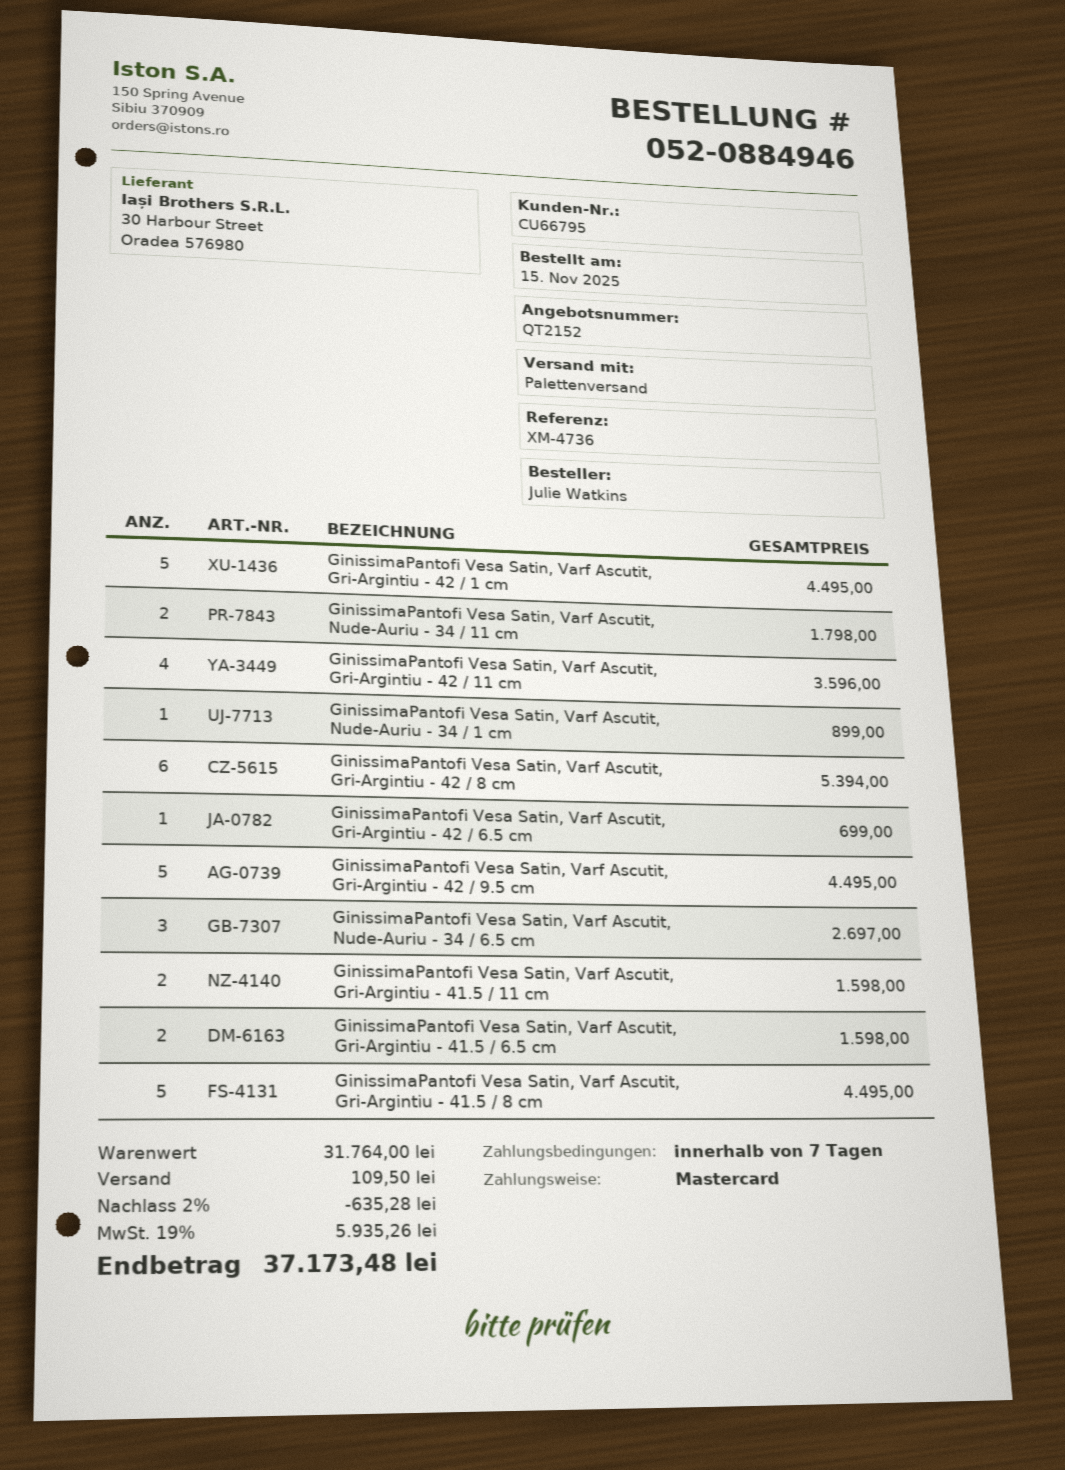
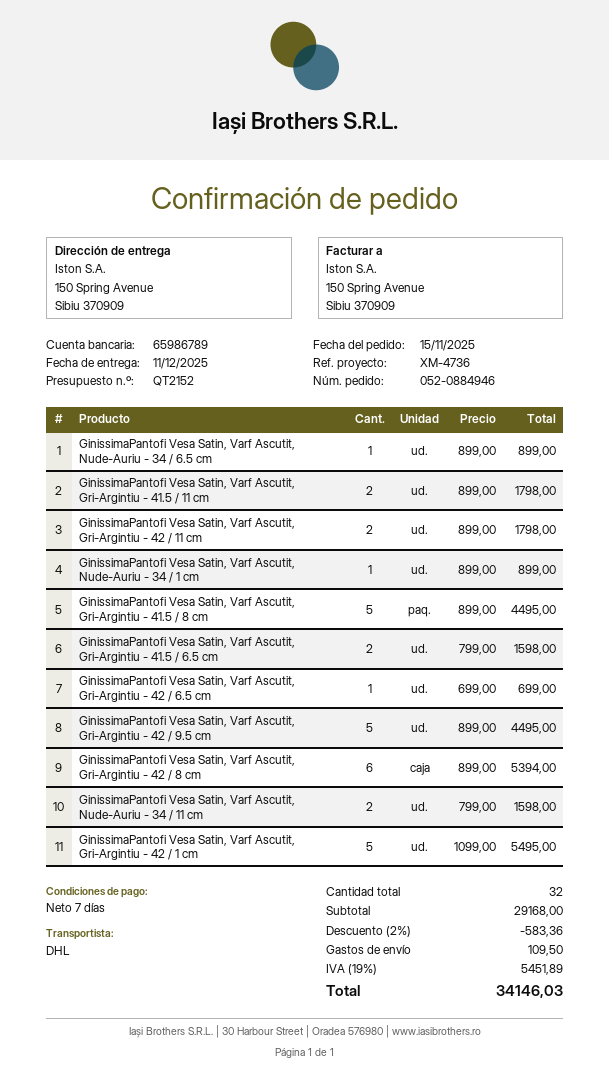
shipping method: pallet freight -> DHL
GinissimaPantofi Vesa Satin, Varf Ascutit, Gri-Argintiu - 42 / 1 cm: 5 for 4495.00 -> 5 for 5495.00
GinissimaPantofi Vesa Satin, Varf Ascutit, Nude-Auriu - 34 / 11 cm: 2 for 1798.00 -> 2 for 1598.00
GinissimaPantofi Vesa Satin, Varf Ascutit, Gri-Argintiu - 42 / 11 cm: 4 for 3596.00 -> 2 for 1798.00
GinissimaPantofi Vesa Satin, Varf Ascutit, Nude-Auriu - 34 / 6.5 cm: 3 for 2697.00 -> 1 for 899.00
GinissimaPantofi Vesa Satin, Varf Ascutit, Gri-Argintiu - 41.5 / 11 cm: 2 for 1598.00 -> 2 for 1798.00
subtotal: 31764.00 -> 29168.00
discount: 2% = 635.28 -> 2% = 583.36
tax: 19% = 5935.26 -> 19% = 5451.89
total: 37173.48 -> 34146.03

